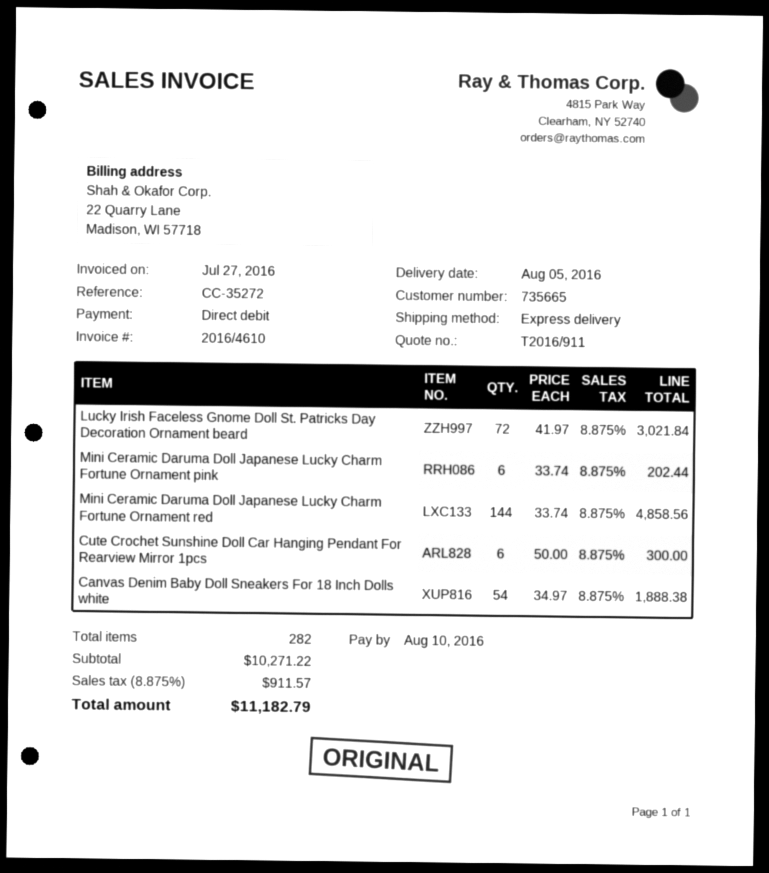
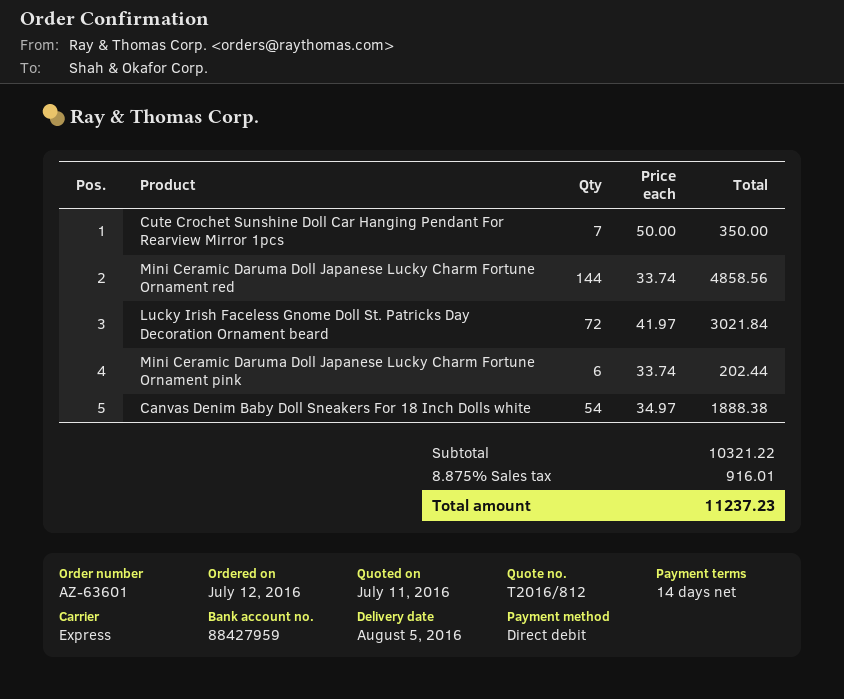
quote number: T2016/911 -> T2016/812
Cute Crochet Sunshine Doll Car Hanging Pendant For Rearview Mirror 1pcs: 6 x 50.00 = 300.00 -> 7 x 50.00 = 350.00
subtotal: 10271.22 -> 10321.22
tax: 8.875% = 911.57 -> 8.875% = 916.01
total: 11182.79 -> 11237.23

